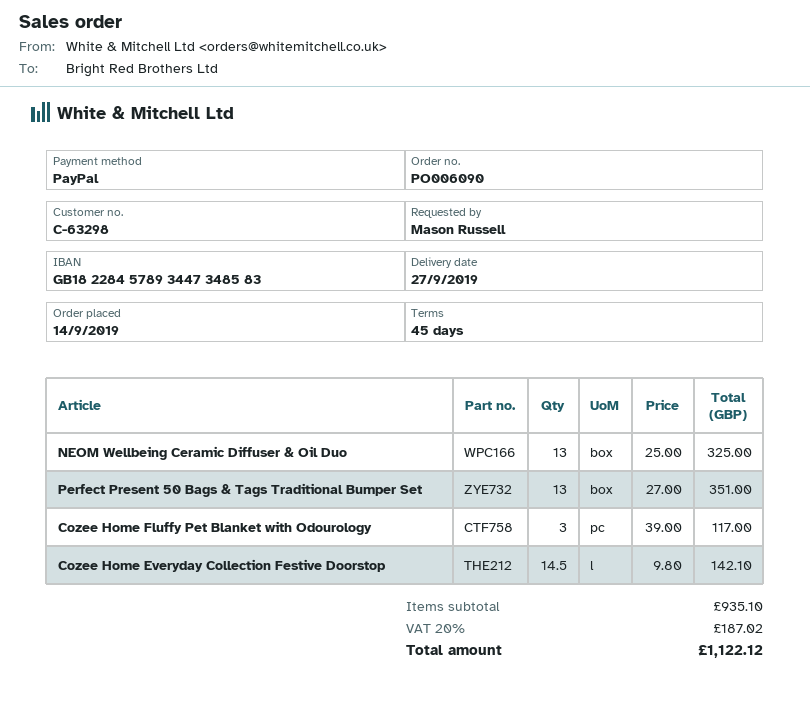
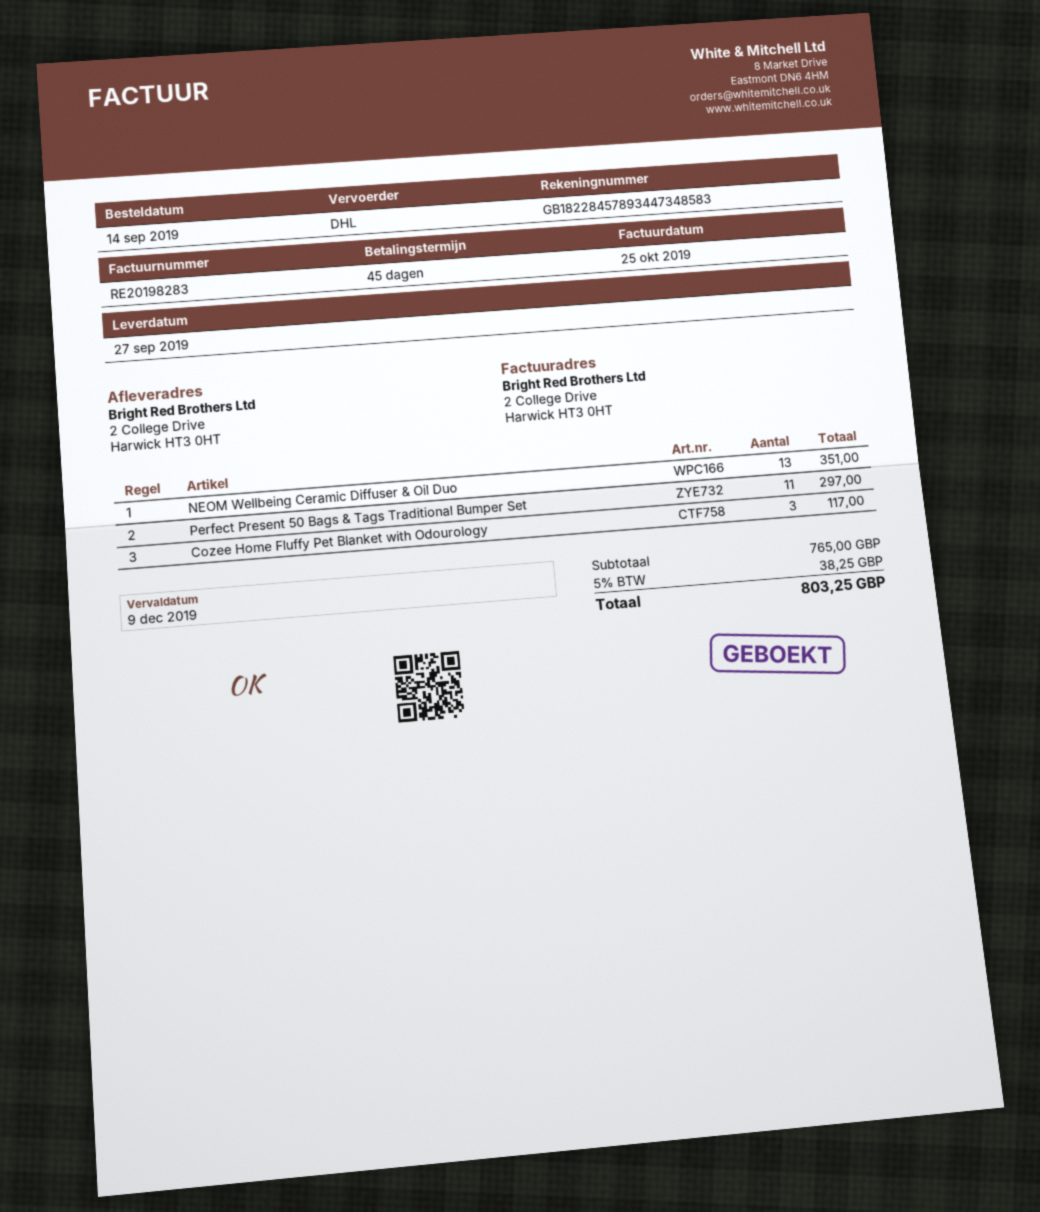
NEOM Wellbeing Ceramic Diffuser & Oil Duo: 13 for 325.00 -> 13 for 351.00
Perfect Present 50 Bags & Tags Traditional Bumper Set: 13 for 351.00 -> 11 for 297.00
Cozee Home Everyday Collection Festive Doorstop: 14.5 for 142.10 -> none
subtotal: 935.10 -> 765.00
tax: 20% = 187.02 -> 5% = 38.25
total: 1122.12 -> 803.25

